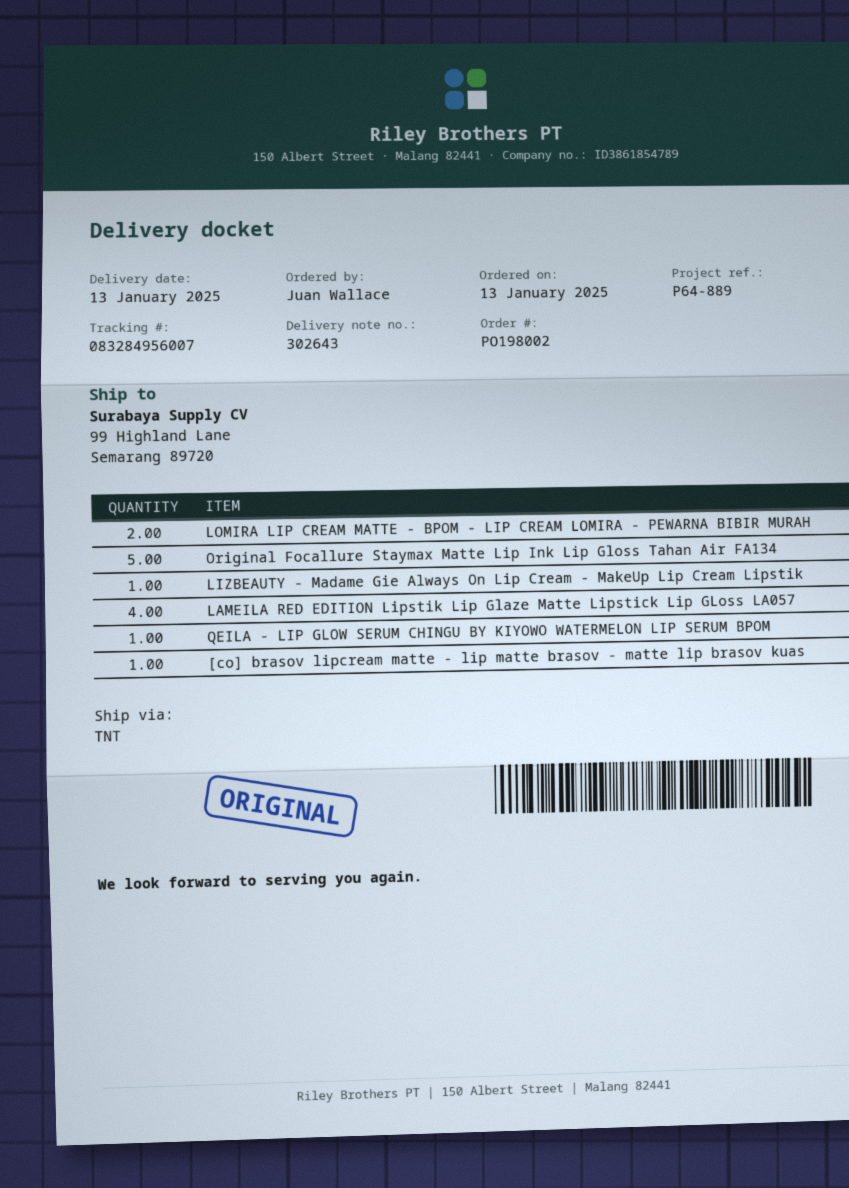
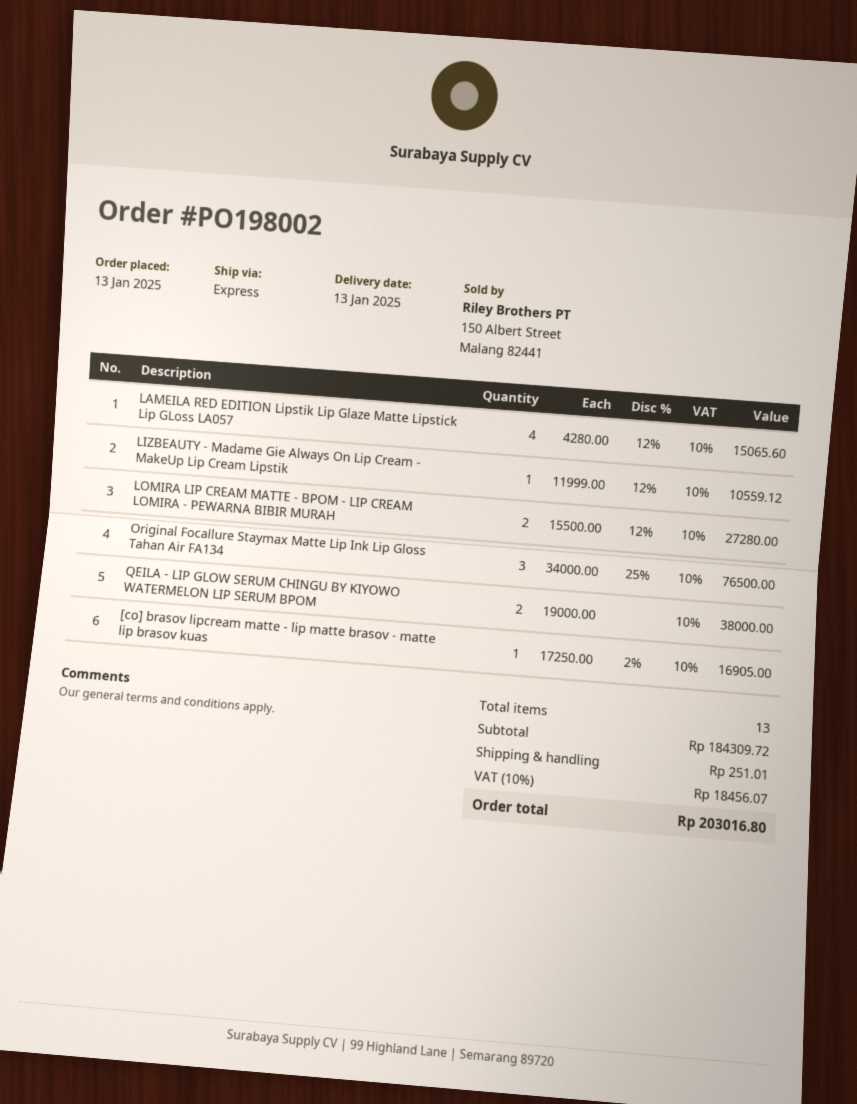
shipping method: TNT -> express
Original Focallure Staymax Matte Lip Ink Lip Gloss Tahan Air FA134: 5 -> 3
QEILA - LIP GLOW SERUM CHINGU BY KIYOWO WATERMELON LIP SERUM BPOM: 1 -> 2

